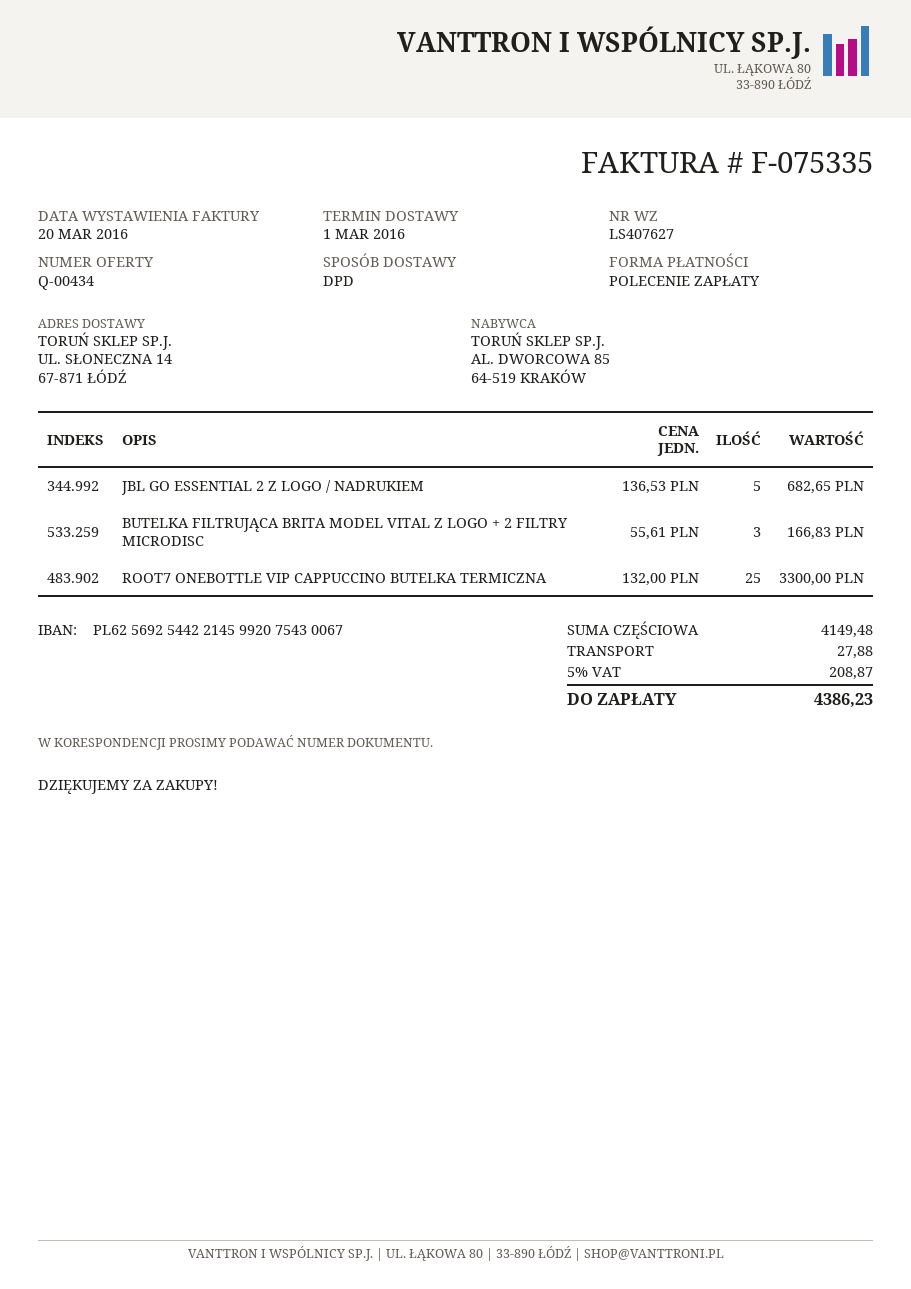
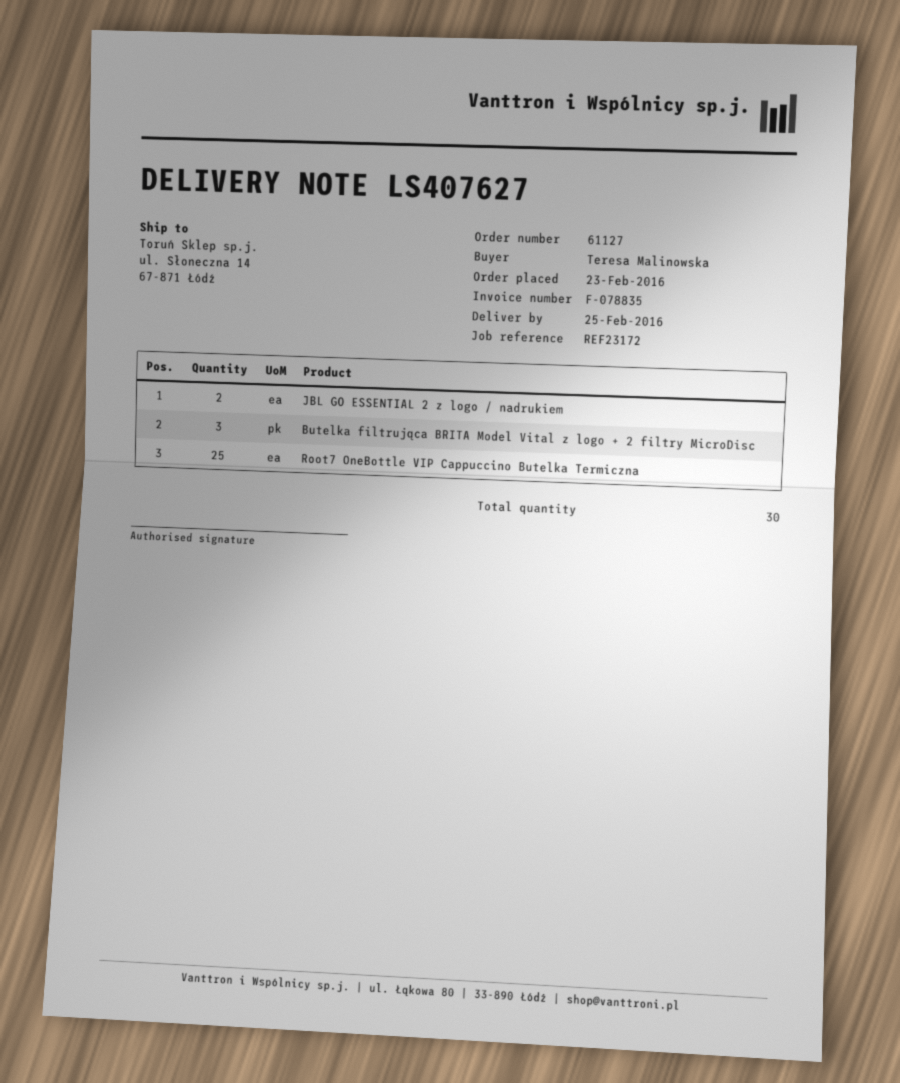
delivery date: 2016-03-01 -> 2016-02-25
invoice number: F-075335 -> F-078835
JBL GO ESSENTIAL 2 Z LOGO / NADRUKIEM: 5 -> 2

